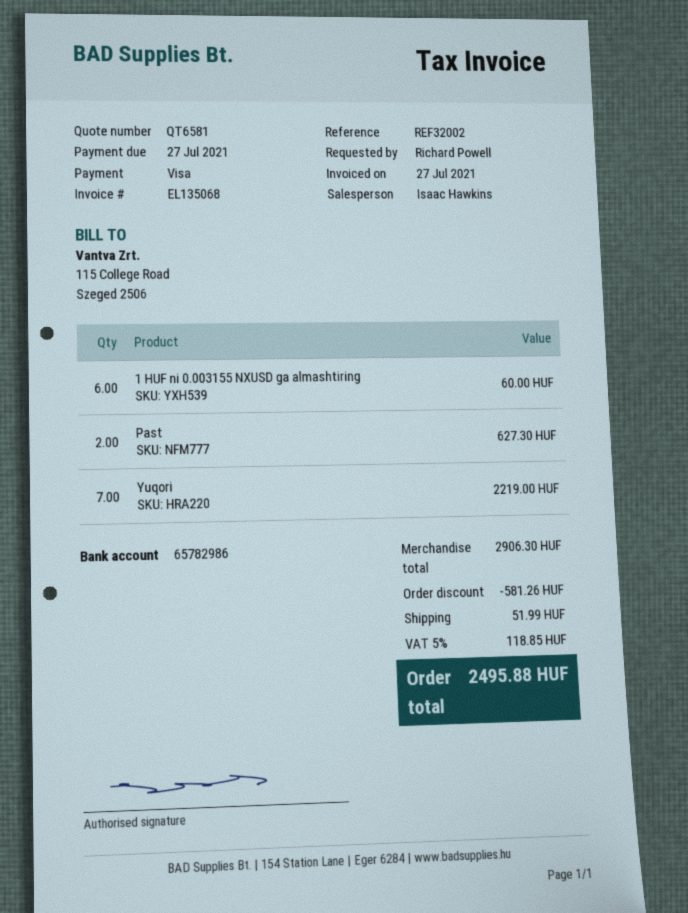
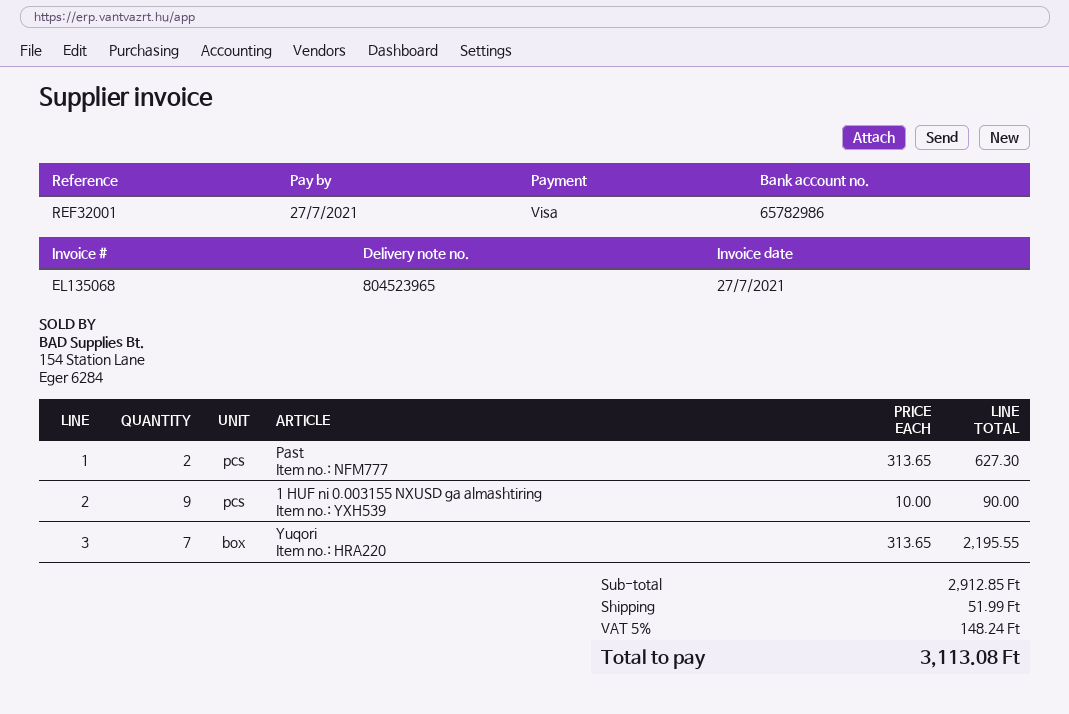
reference: REF32002 -> REF32001
1 HUF ni 0.003155 NXUSD ga almashtiring: 6 for 60.00 -> 9 for 90.00
Yuqori: 7 for 2219.00 -> 7 for 2195.55
subtotal: 2906.30 -> 2912.85
discount: 581.26 -> none
tax: 5% = 118.85 -> 5% = 148.24
total: 2495.88 -> 3113.08

